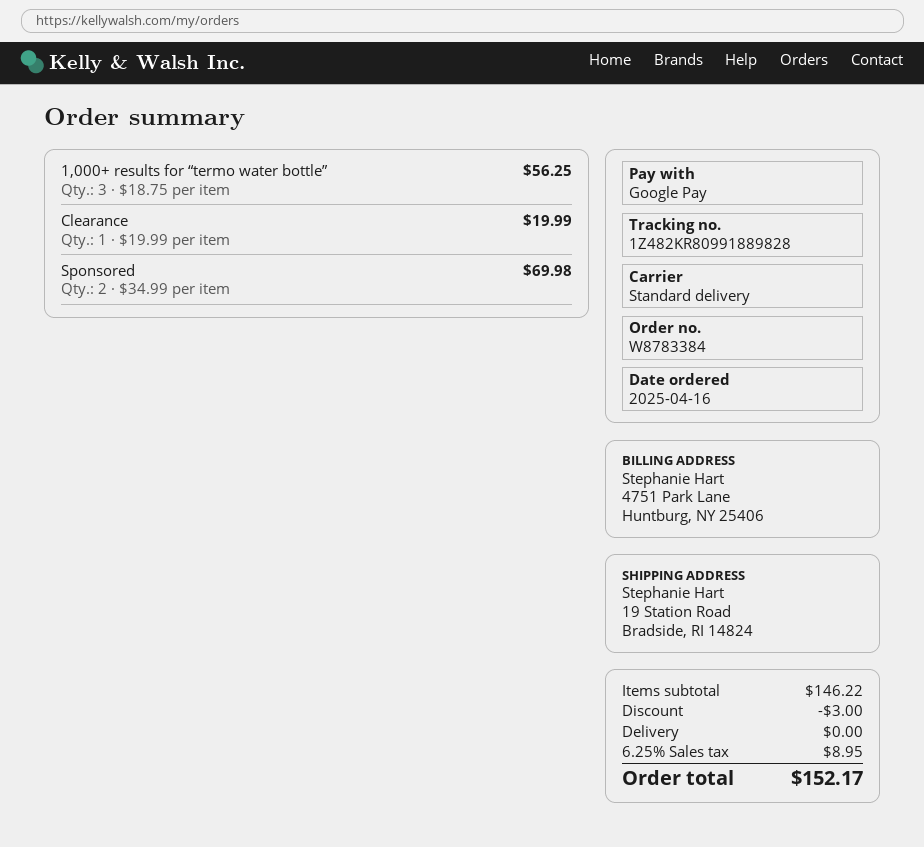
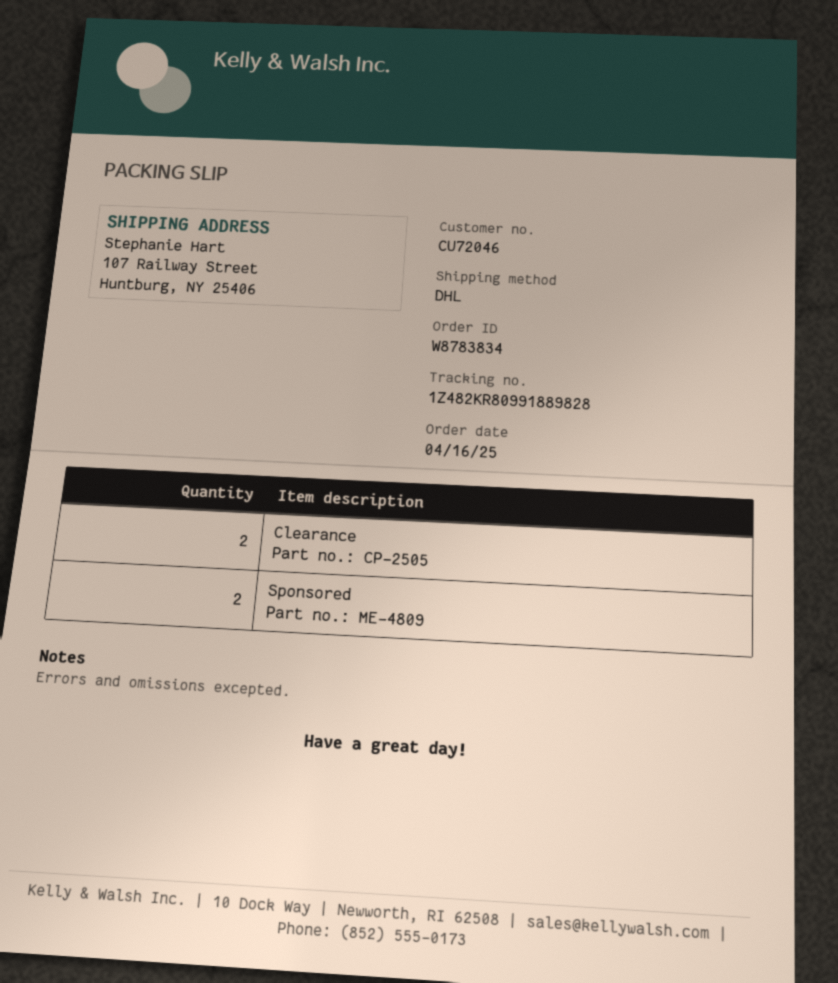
order number: W8783384 -> W8783834
shipping method: standard -> DHL
ship to: 19 Station Road, Bradside, RI 14824 -> 107 Railway Street, Huntburg, NY 25406
1,000+ results for “termo water bottle”: 3 -> none
Clearance: 1 -> 2

